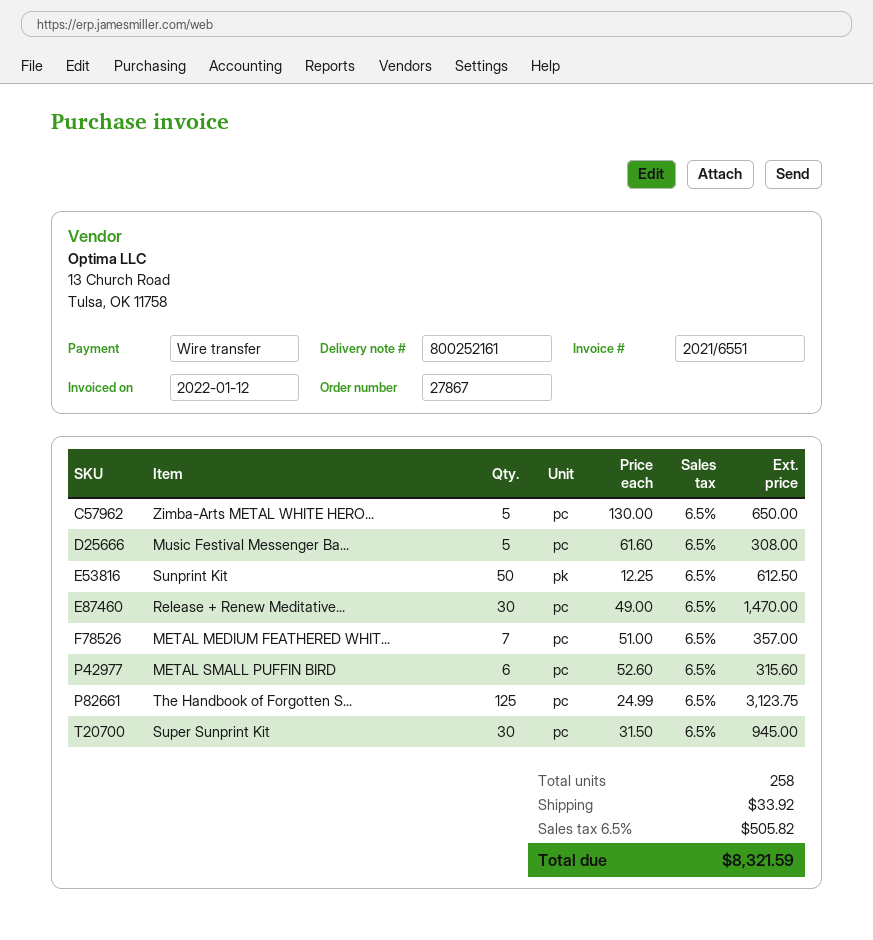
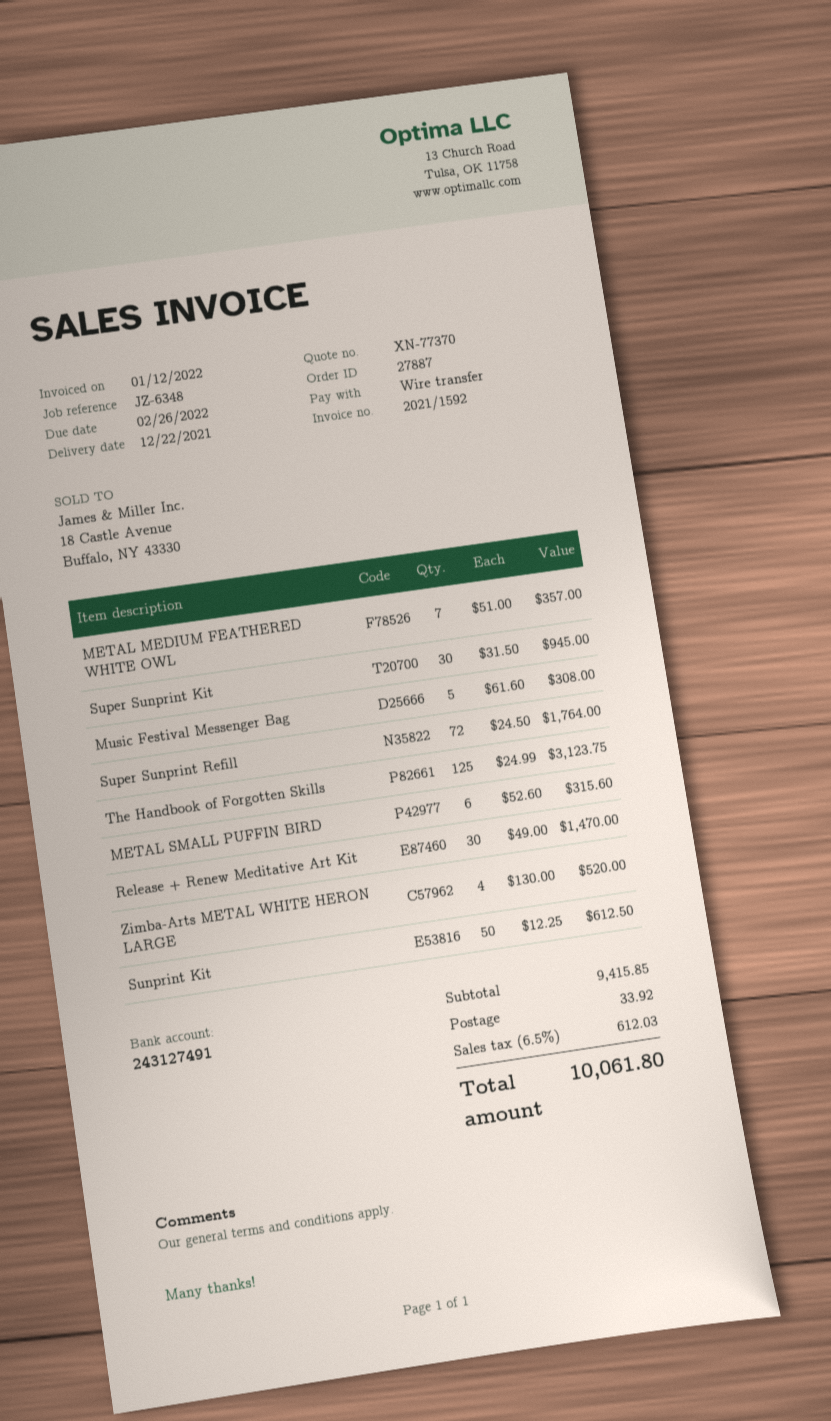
order number: 27867 -> 27887
invoice number: 2021/6551 -> 2021/1592
Zimba-Arts METAL WHITE HERO...: 5 x 130.00 = 650.00 -> 4 x 130.00 = 520.00
Super Sunprint Refill: none -> 72 x 24.50 = 1764.00
tax: 6.5% = 505.82 -> 6.5% = 612.03
total: 8321.59 -> 10061.80

